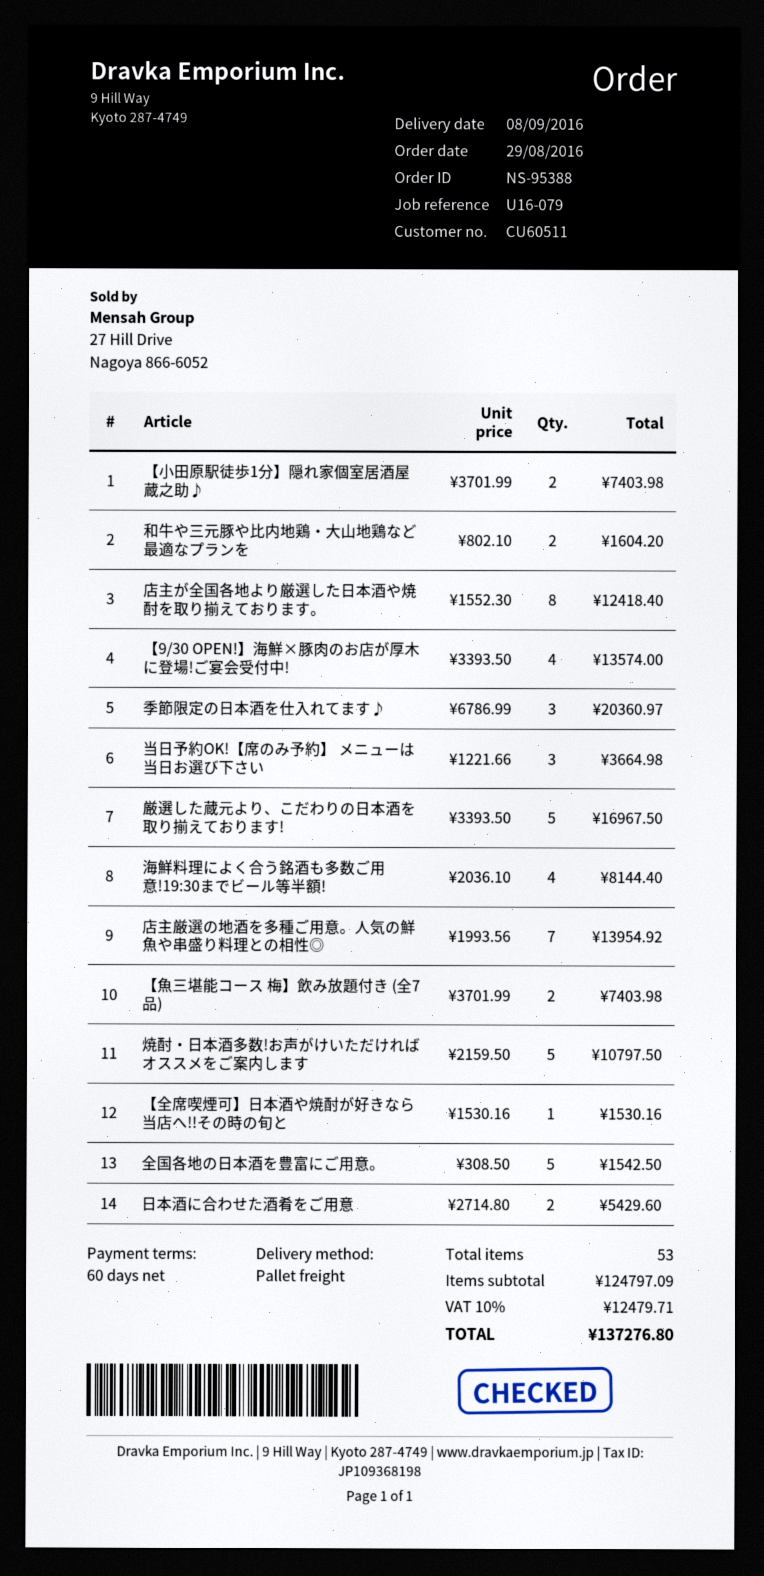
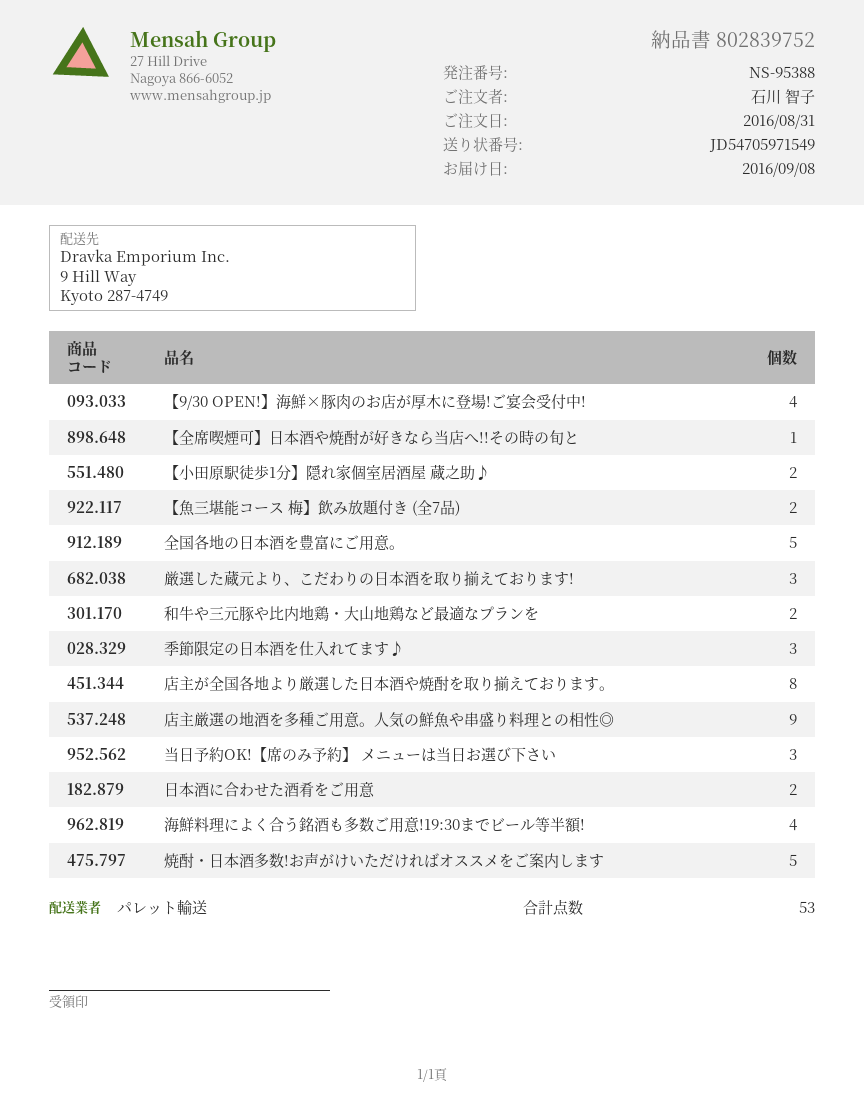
order date: 2016-08-29 -> 2016-08-31
厳選した蔵元より、こだわりの日本酒を取り揃えております!: 5 -> 3
店主厳選の地酒を多種ご用意。人気の鮮魚や串盛り料理との相性◎: 7 -> 9

